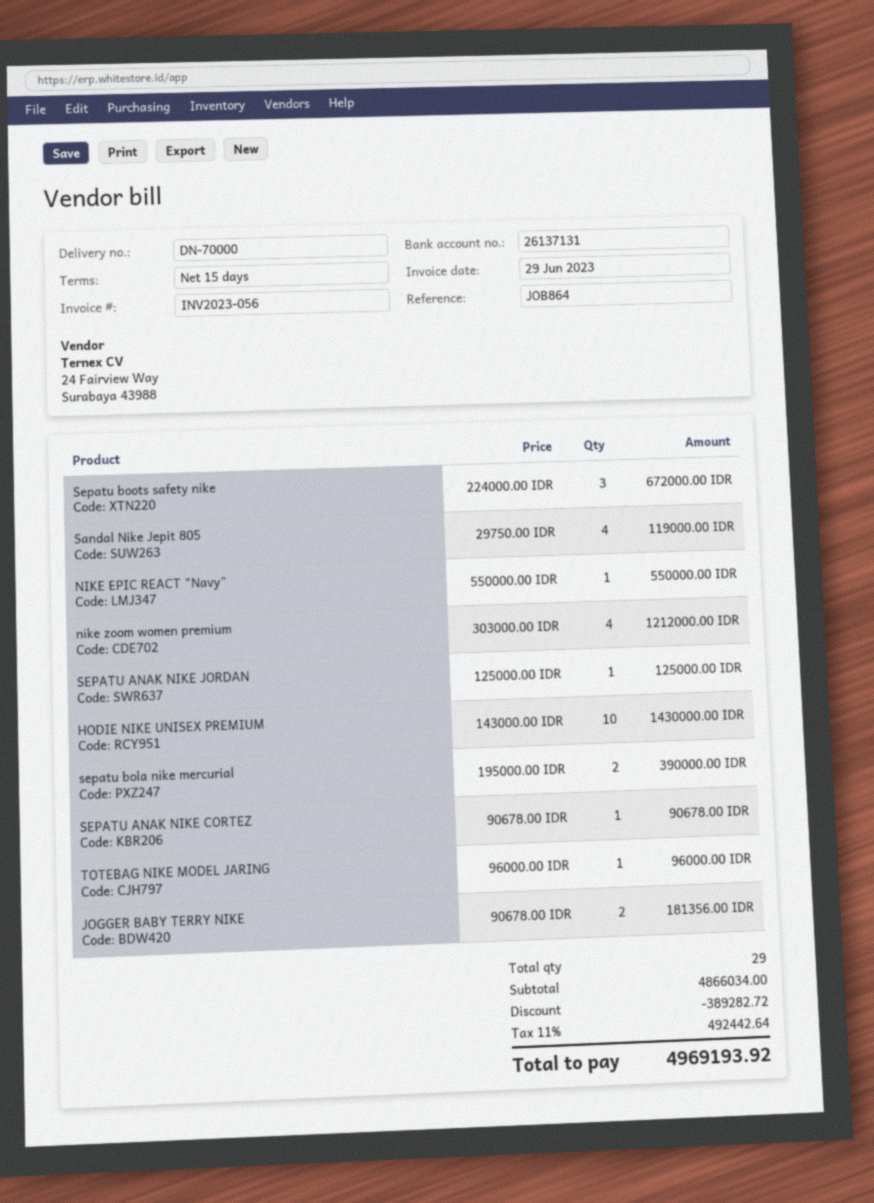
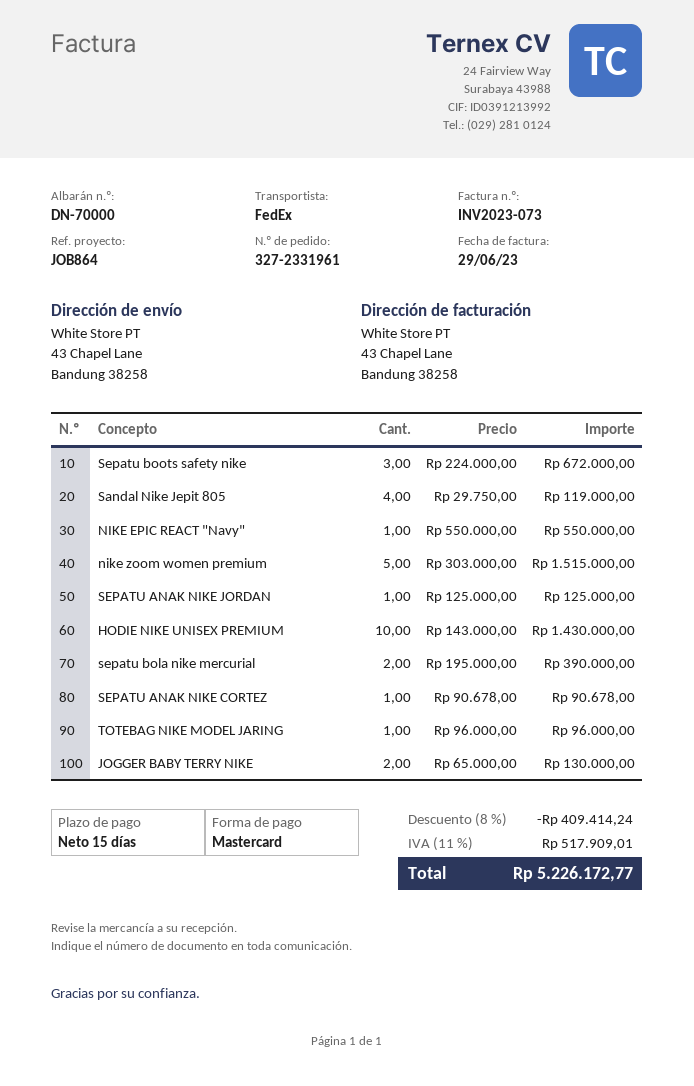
invoice number: INV2023-056 -> INV2023-073
nike zoom women premium: 4 x 303000.00 = 1212000.00 -> 5 x 303000.00 = 1515000.00
JOGGER BABY TERRY NIKE: 2 x 90678.00 = 181356.00 -> 2 x 65000.00 = 130000.00
discount: 389282.72 -> 409414.24
tax: 11% = 492442.64 -> 11% = 517909.01
total: 4969193.92 -> 5226172.77

